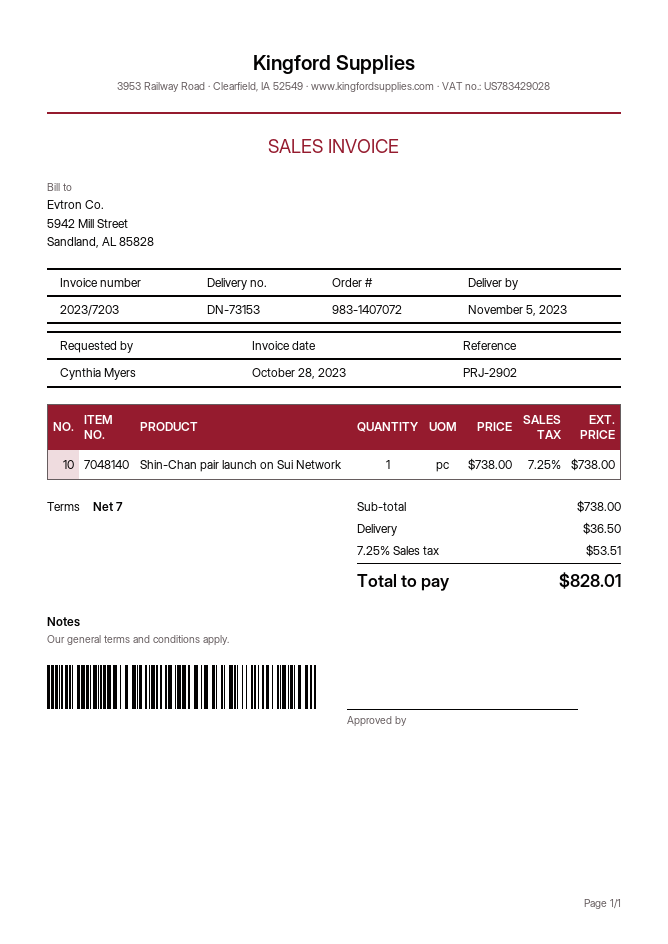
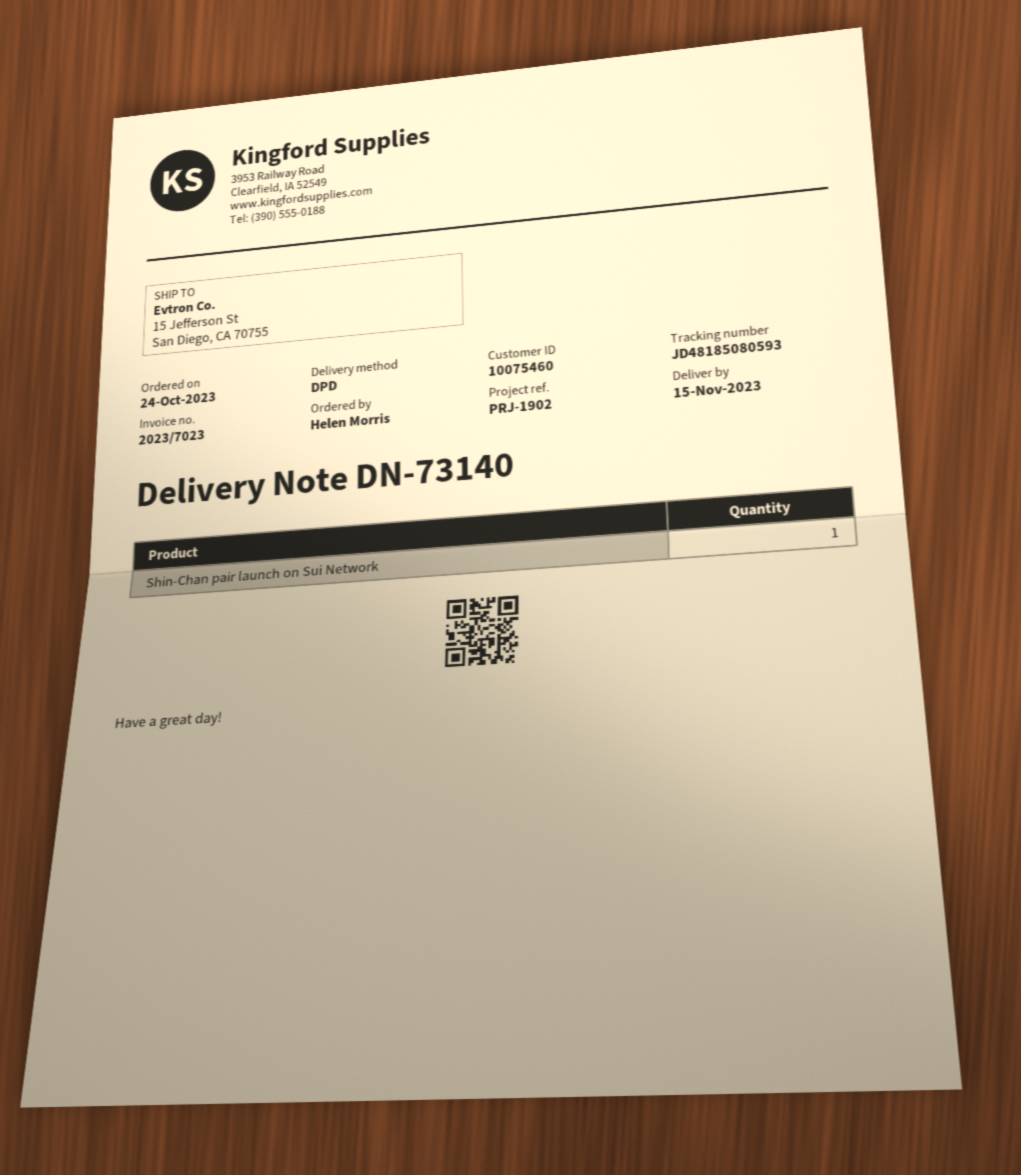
delivery note number: DN-73153 -> DN-73140
delivery date: 2023-11-05 -> 2023-11-15
invoice number: 2023/7203 -> 2023/7023
reference: PRJ-2902 -> PRJ-1902
ordered by: Cynthia Myers -> Helen Morris

